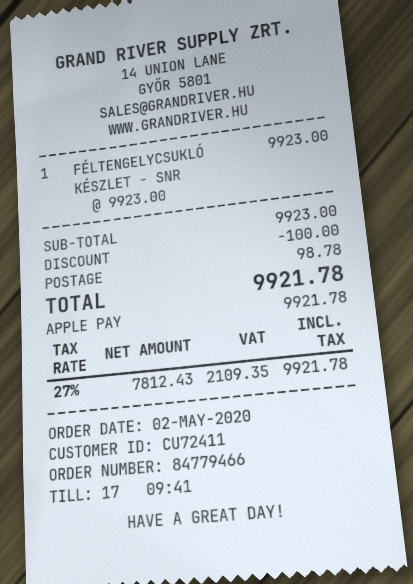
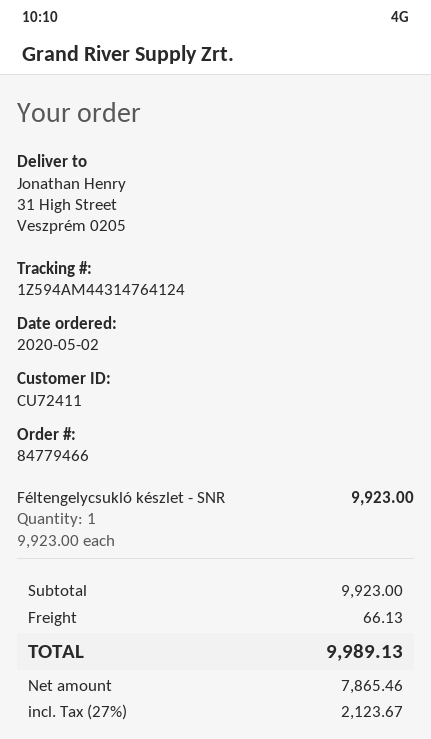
discount: 100.00 -> none
shipping: 98.78 -> 66.13
net: 7812.43 -> 7865.46
tax: 27% = 2109.35 -> 27% = 2123.67
total: 9921.78 -> 9989.13

